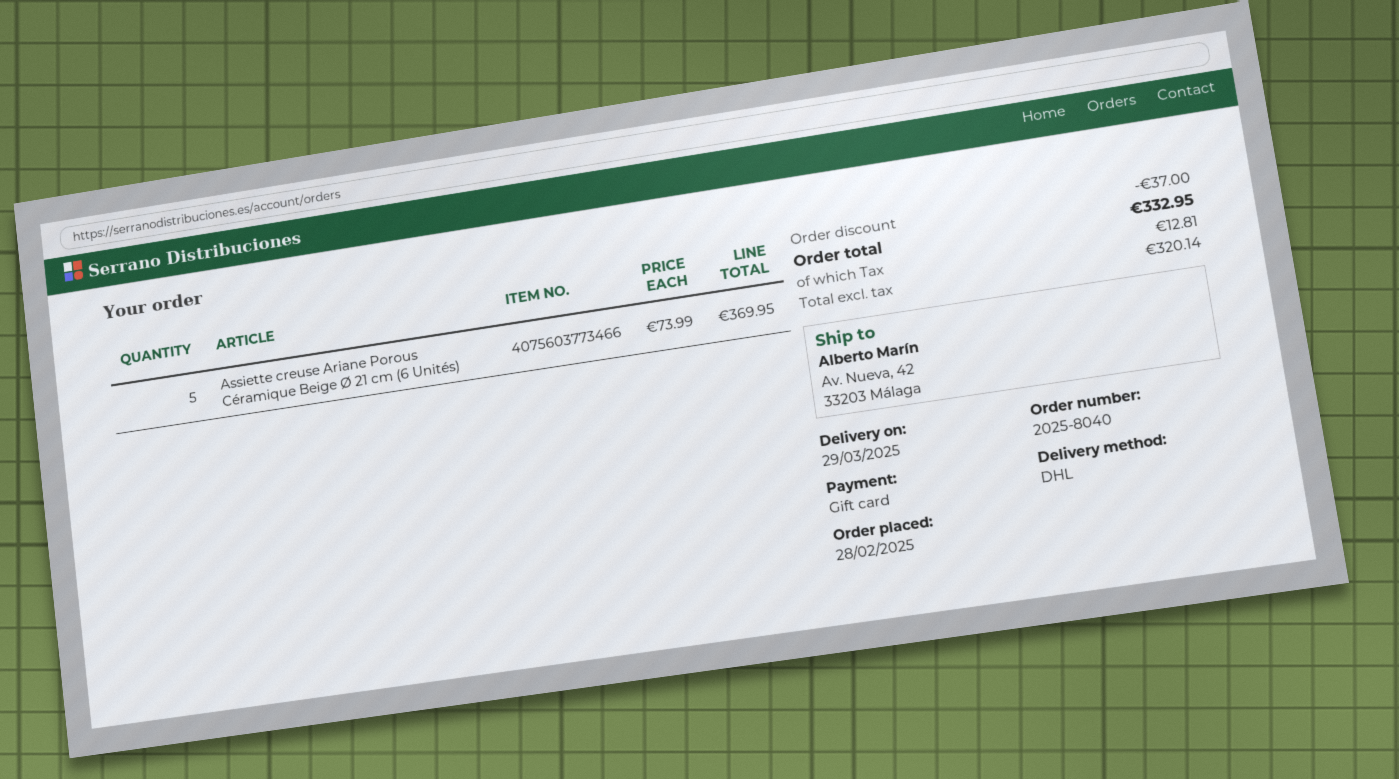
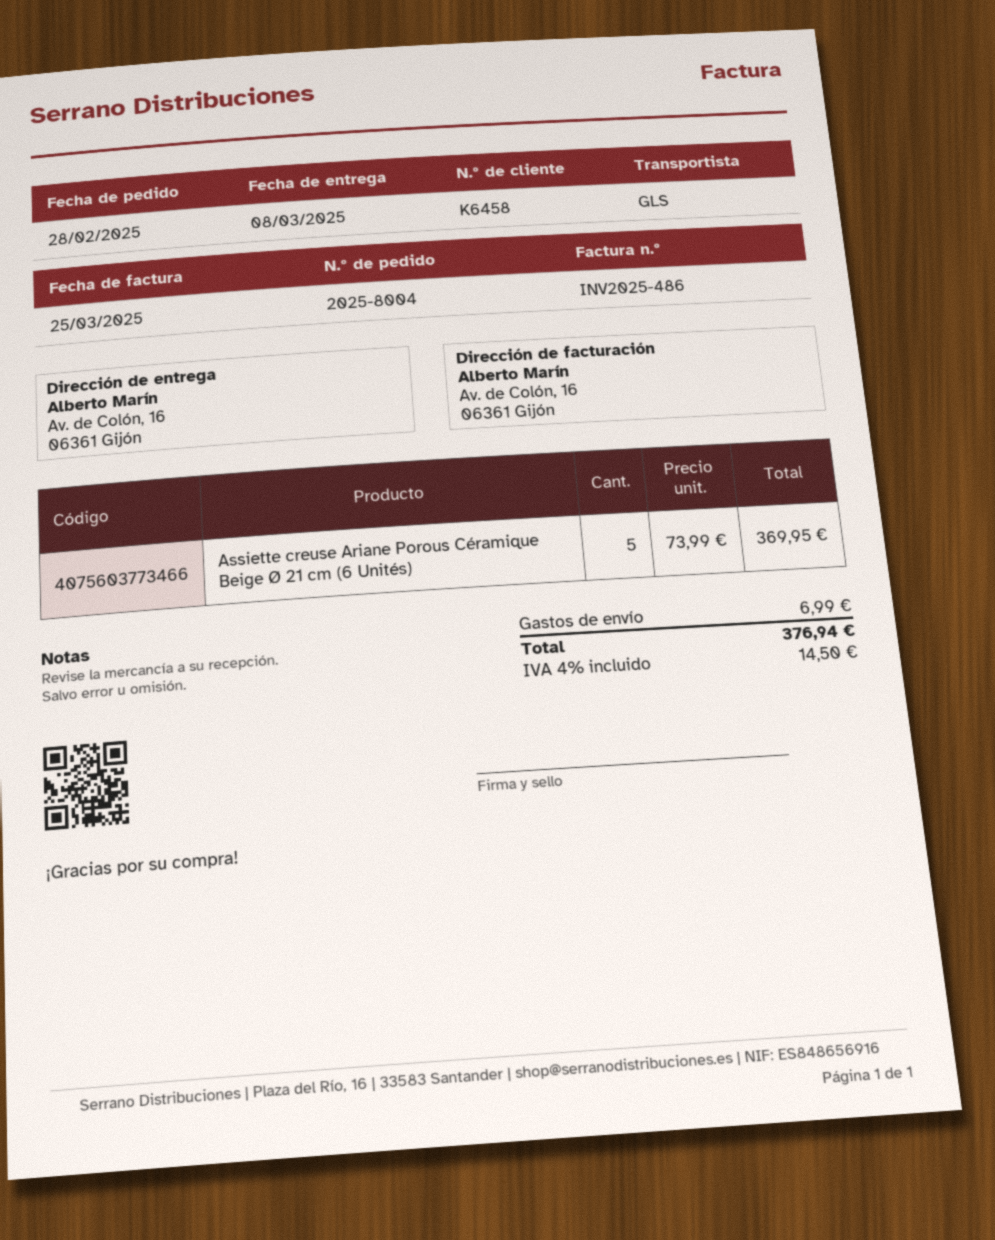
order number: 2025-8040 -> 2025-8004
delivery date: 2025-03-29 -> 2025-03-08
shipping method: DHL -> GLS
ship to: Av. Nueva, 42, 33203 Málaga -> Av. de Colón, 16, 06361 Gijón
discount: 37.00 -> none
shipping: none -> 6.99
tax: 12.81 -> 14.50
total: 332.95 -> 376.94

